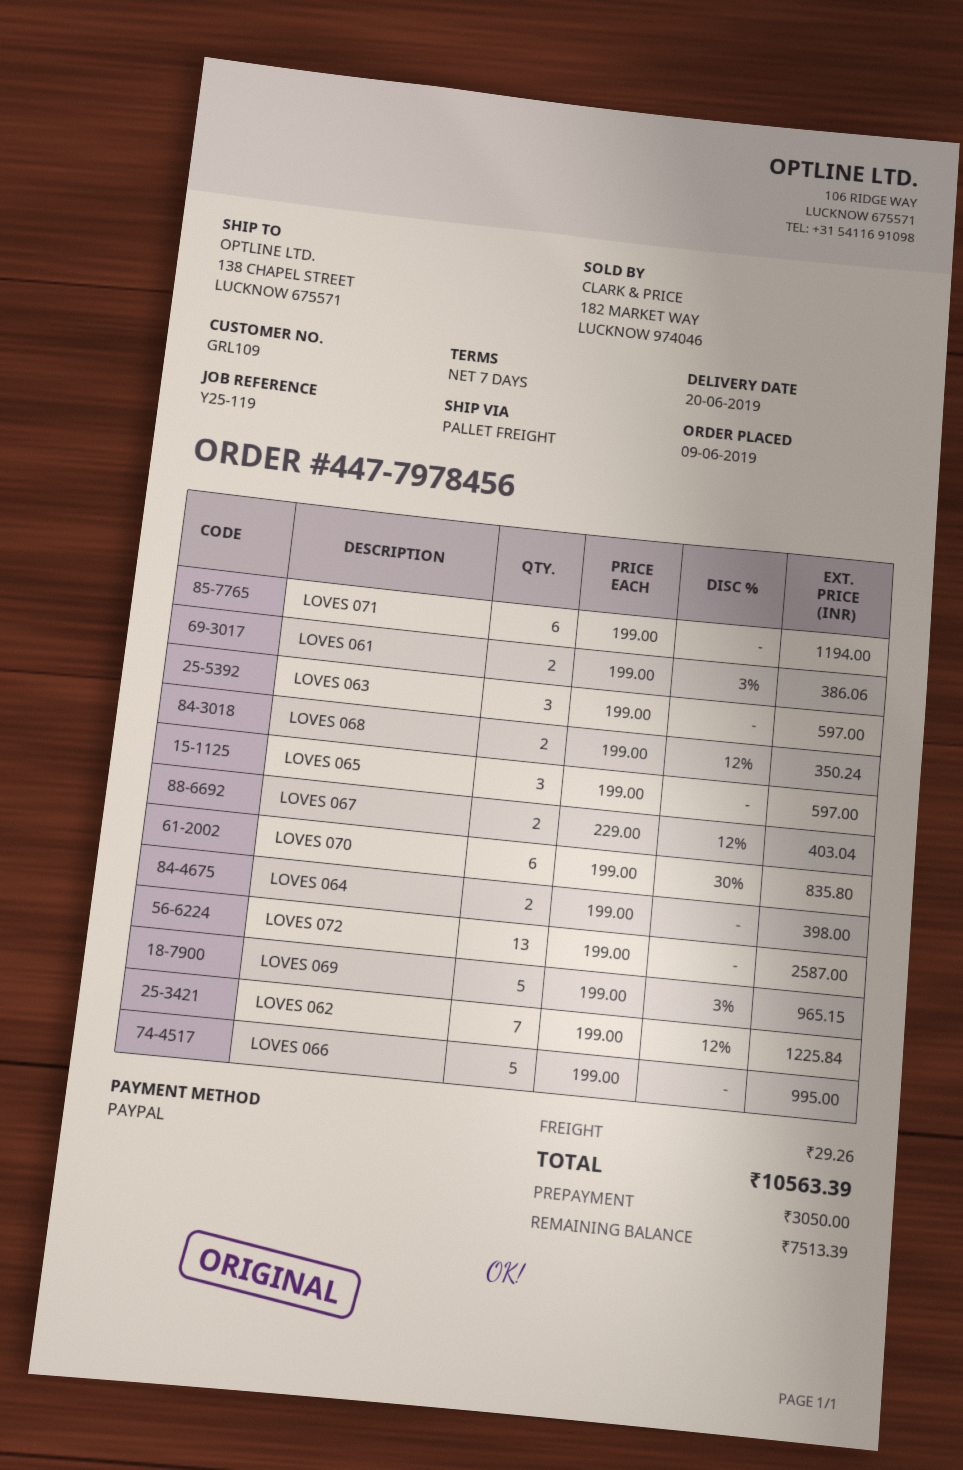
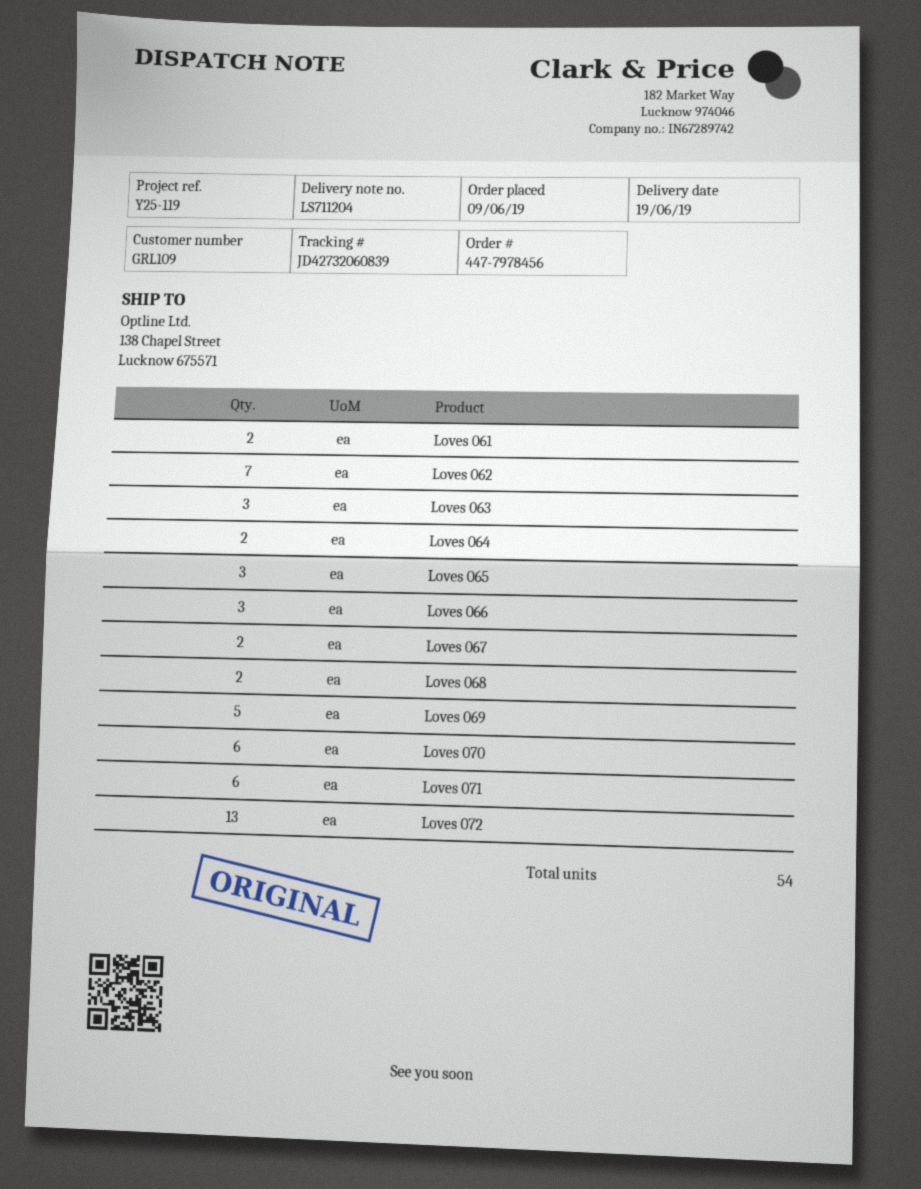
delivery date: 2019-06-20 -> 2019-06-19
LOVES 066: 5 -> 3

